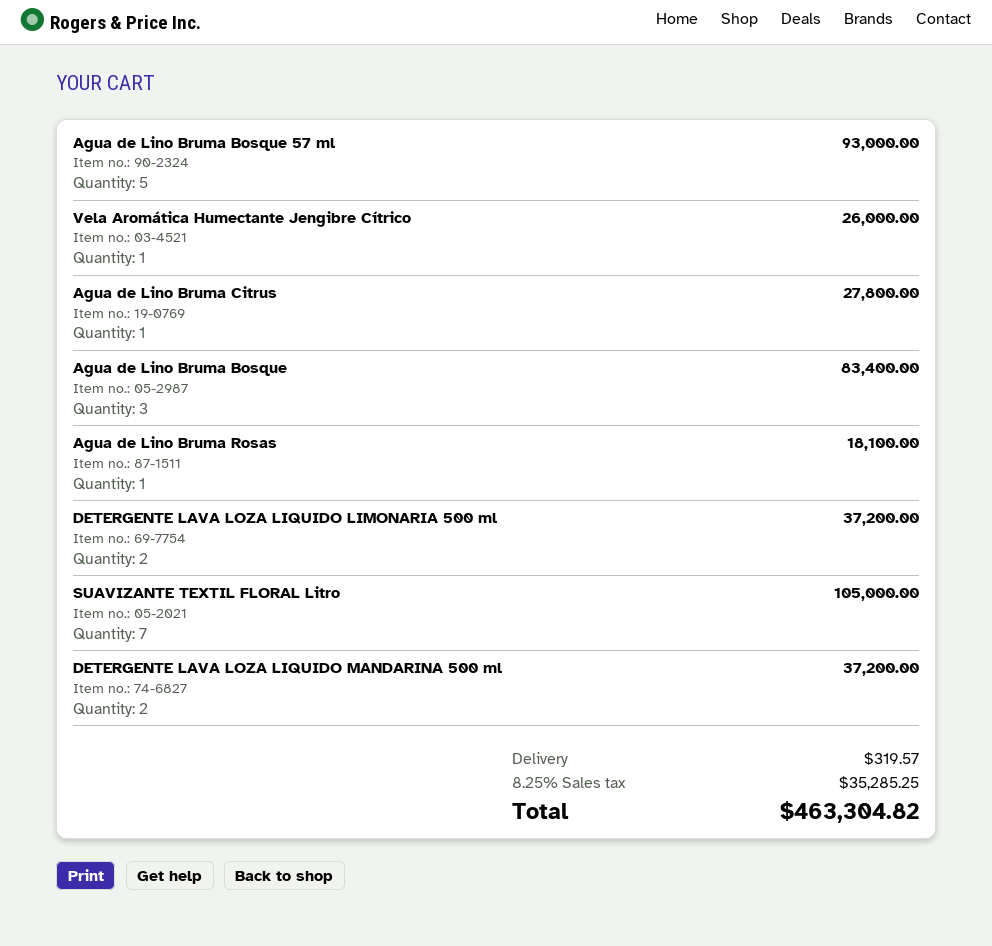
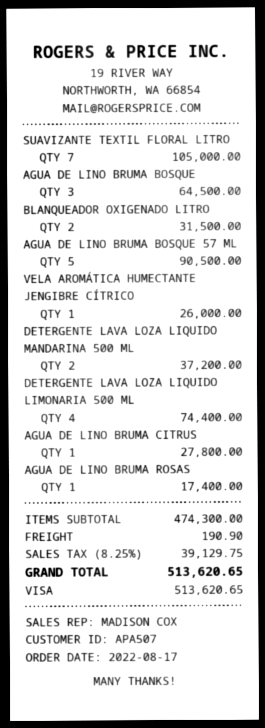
Agua de Lino Bruma Bosque 57 ml: 5 for 93000.00 -> 5 for 90500.00
Agua de Lino Bruma Bosque: 3 for 83400.00 -> 3 for 64500.00
Agua de Lino Bruma Rosas: 1 for 18100.00 -> 1 for 17400.00
DETERGENTE LAVA LOZA LIQUIDO LIMONARIA 500 ml: 2 for 37200.00 -> 4 for 74400.00
BLANQUEADOR OXIGENADO LITRO: none -> 2 for 31500.00
shipping: 319.57 -> 190.90
tax: 8.25% = 35285.25 -> 8.25% = 39129.75
total: 463304.82 -> 513620.65

